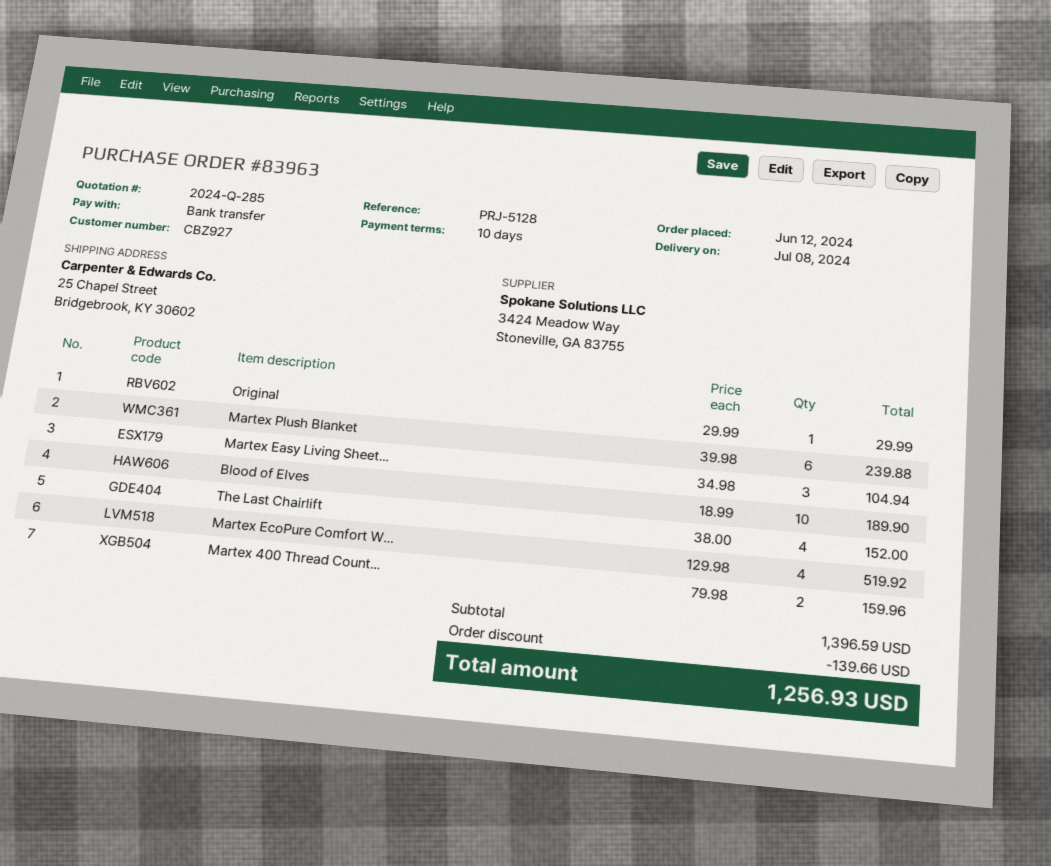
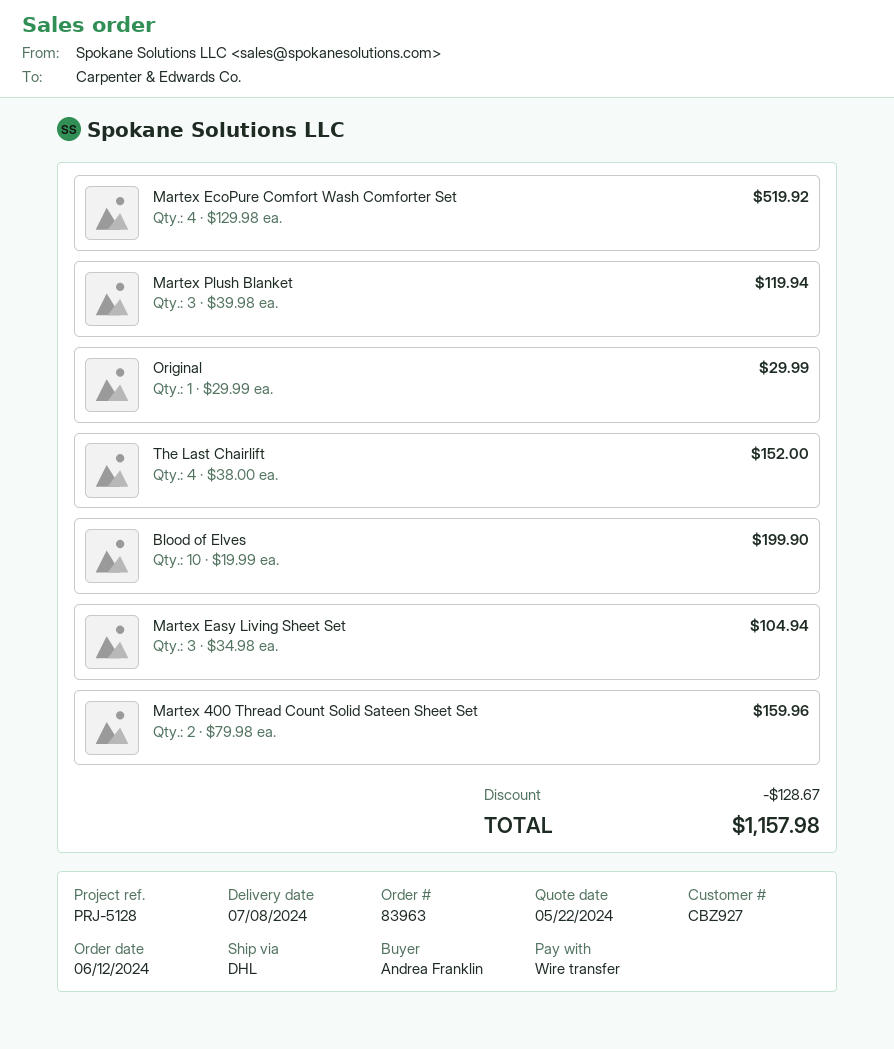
Martex Plush Blanket: 6 x 39.98 = 239.88 -> 3 x 39.98 = 119.94
Blood of Elves: 10 x 18.99 = 189.90 -> 10 x 19.99 = 199.90
discount: 139.66 -> 128.67
total: 1256.93 -> 1157.98

